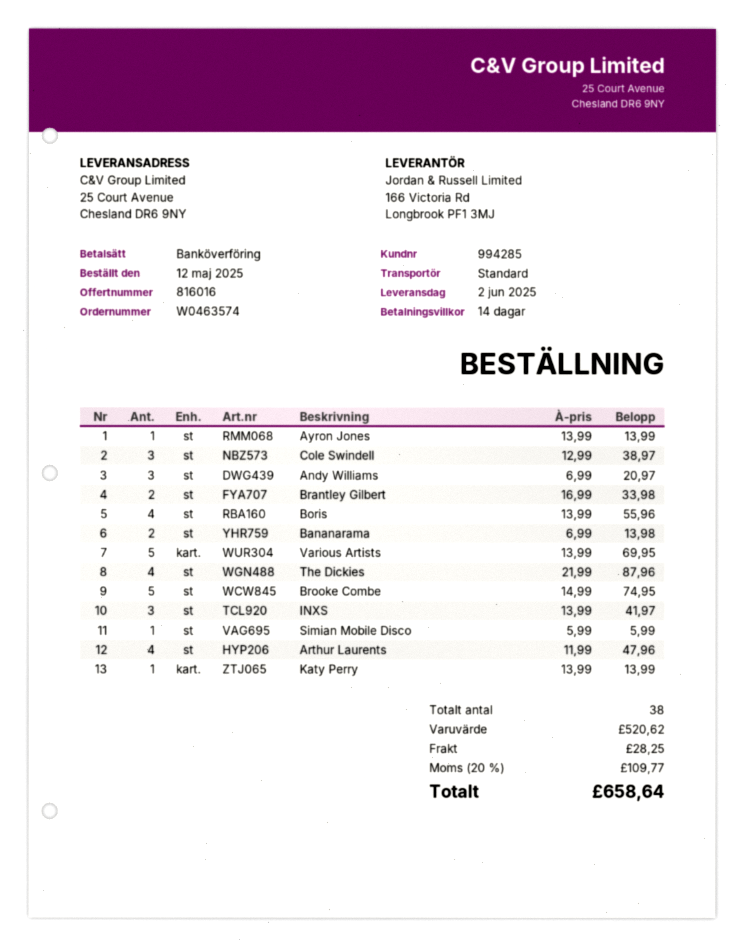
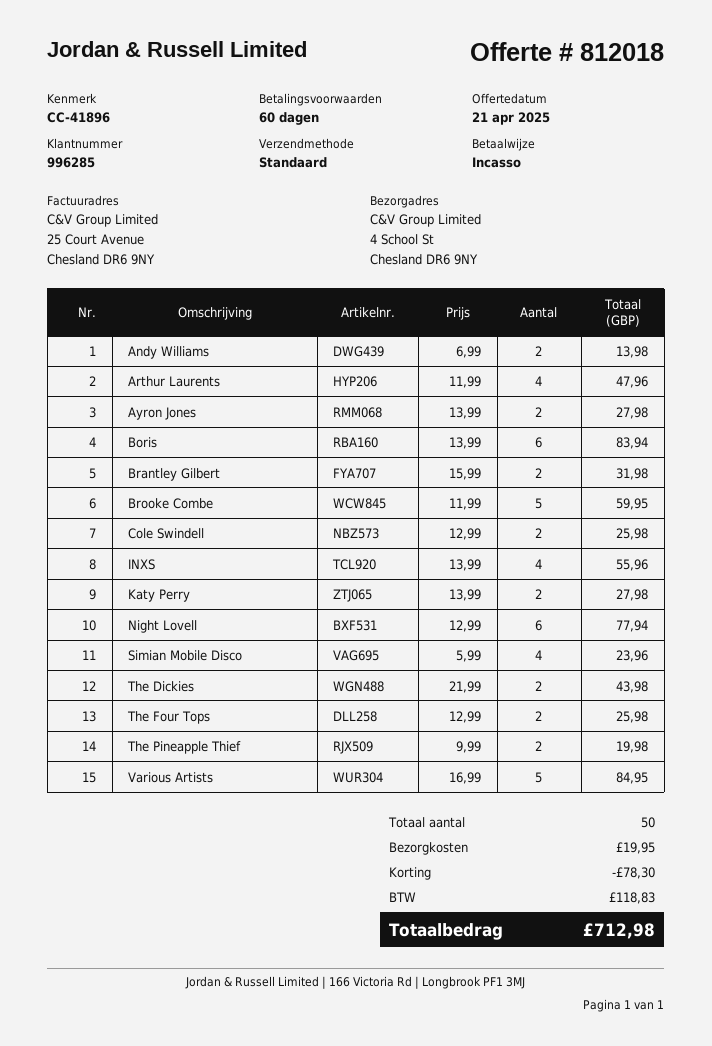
quote number: 816016 -> 812018
payment terms: 14 days -> 60 days
customer number: 994285 -> 996285
payment method: bank transfer -> direct debit
ship to: 25 Court Avenue, Chesland DR6 9NY -> 4 School St, Chesland DR6 9NY
Ayron Jones: 1 x 13.99 = 13.99 -> 2 x 13.99 = 27.98
Cole Swindell: 3 x 12.99 = 38.97 -> 2 x 12.99 = 25.98
Andy Williams: 3 x 6.99 = 20.97 -> 2 x 6.99 = 13.98
Brantley Gilbert: 2 x 16.99 = 33.98 -> 2 x 15.99 = 31.98
Boris: 4 x 13.99 = 55.96 -> 6 x 13.99 = 83.94
Bananarama: 2 x 6.99 = 13.98 -> none
Various Artists: 5 x 13.99 = 69.95 -> 5 x 16.99 = 84.95
The Dickies: 4 x 21.99 = 87.96 -> 2 x 21.99 = 43.98
Brooke Combe: 5 x 14.99 = 74.95 -> 5 x 11.99 = 59.95
INXS: 3 x 13.99 = 41.97 -> 4 x 13.99 = 55.96
Simian Mobile Disco: 1 x 5.99 = 5.99 -> 4 x 5.99 = 23.96
Katy Perry: 1 x 13.99 = 13.99 -> 2 x 13.99 = 27.98
Night Lovell: none -> 6 x 12.99 = 77.94
The Four Tops: none -> 2 x 12.99 = 25.98
The Pineapple Thief: none -> 2 x 9.99 = 19.98
total quantity: 38 -> 50
discount: none -> 78.30
shipping: 28.25 -> 19.95
tax: 109.77 -> 118.83
total: 658.64 -> 712.98

